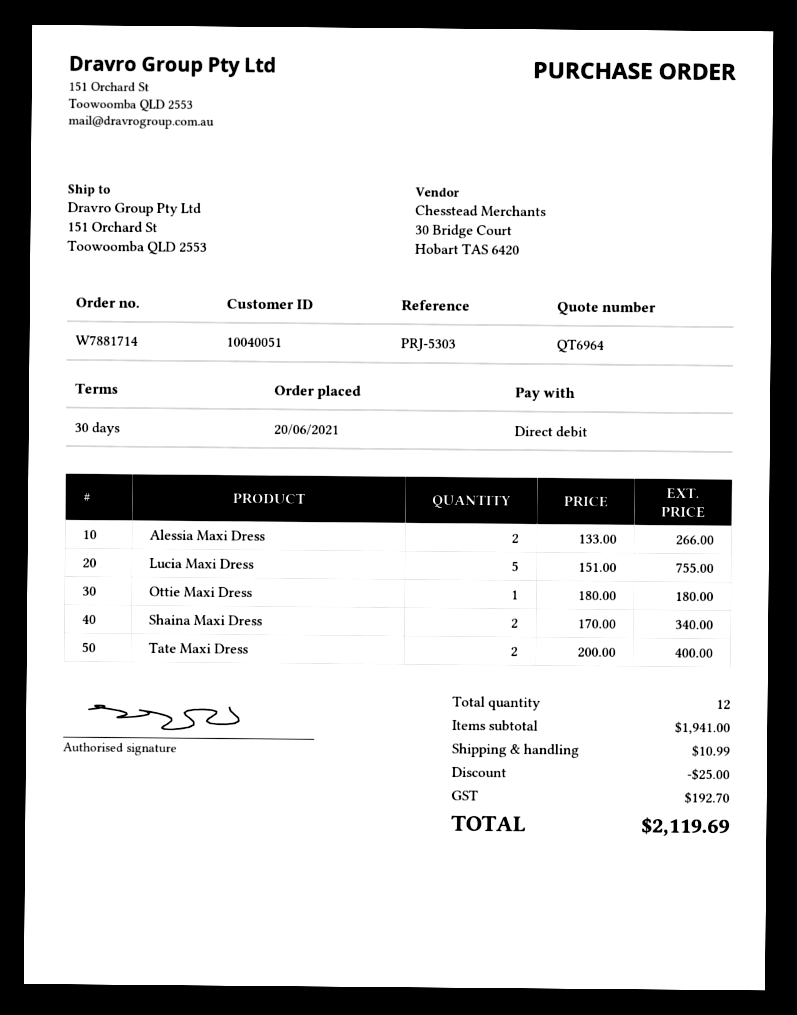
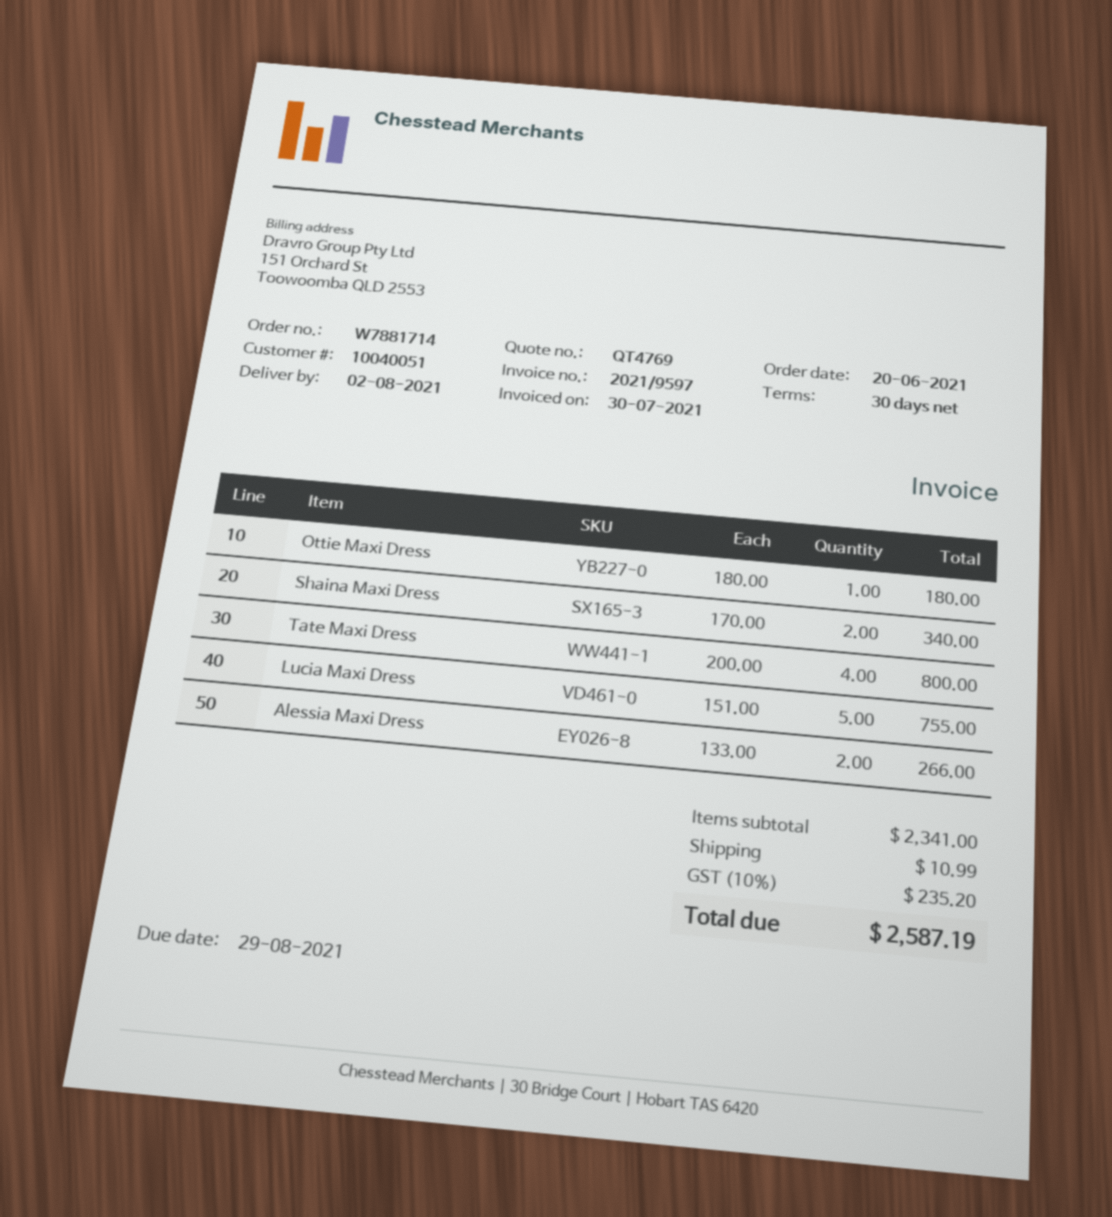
quote number: QT6964 -> QT4769
Tate Maxi Dress: 2 x 200.00 = 400.00 -> 4 x 200.00 = 800.00
subtotal: 1941.00 -> 2341.00
discount: 25.00 -> none
tax: 192.70 -> 235.20
total: 2119.69 -> 2587.19

